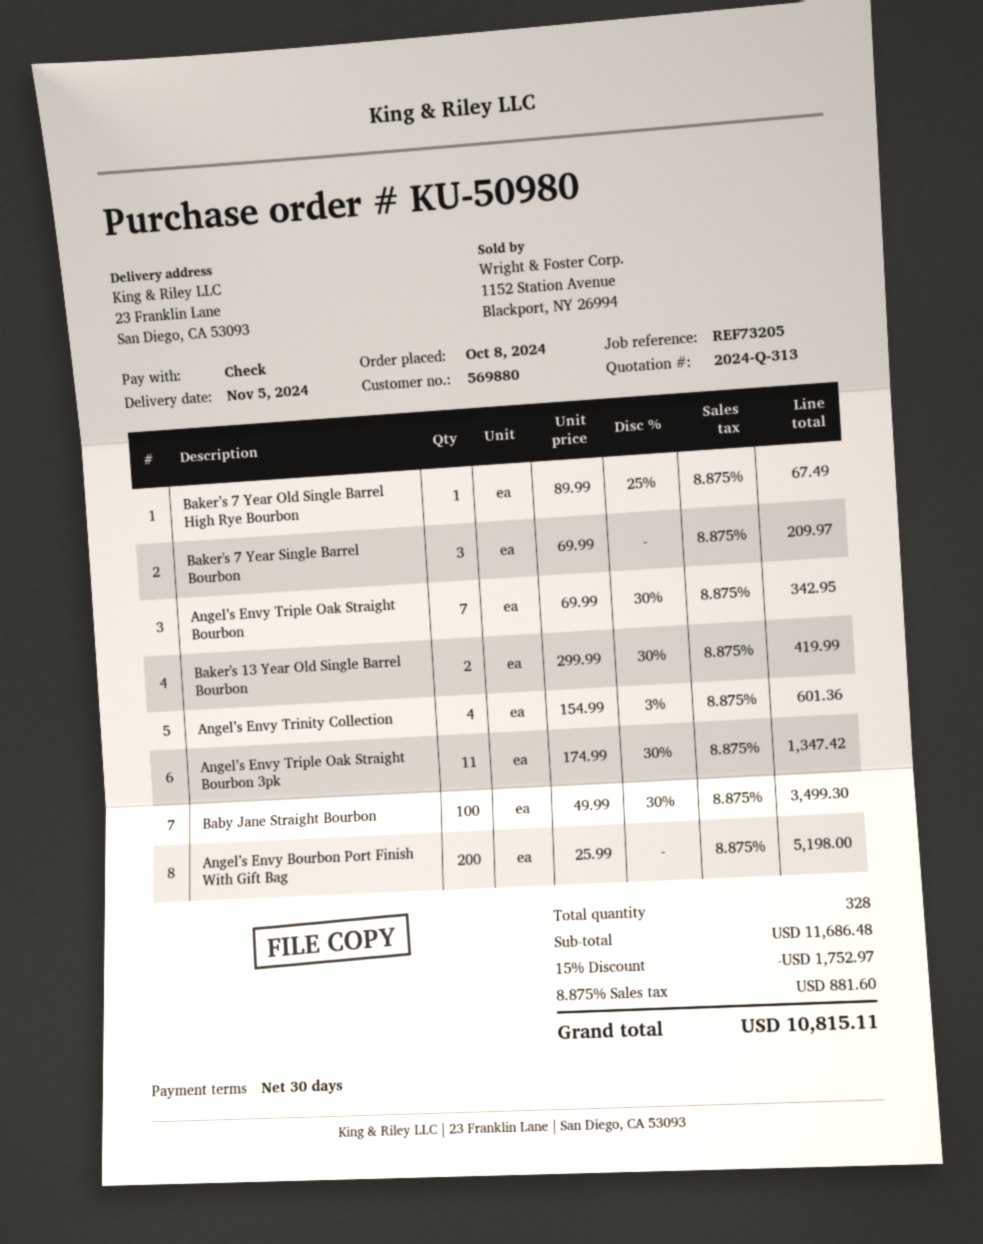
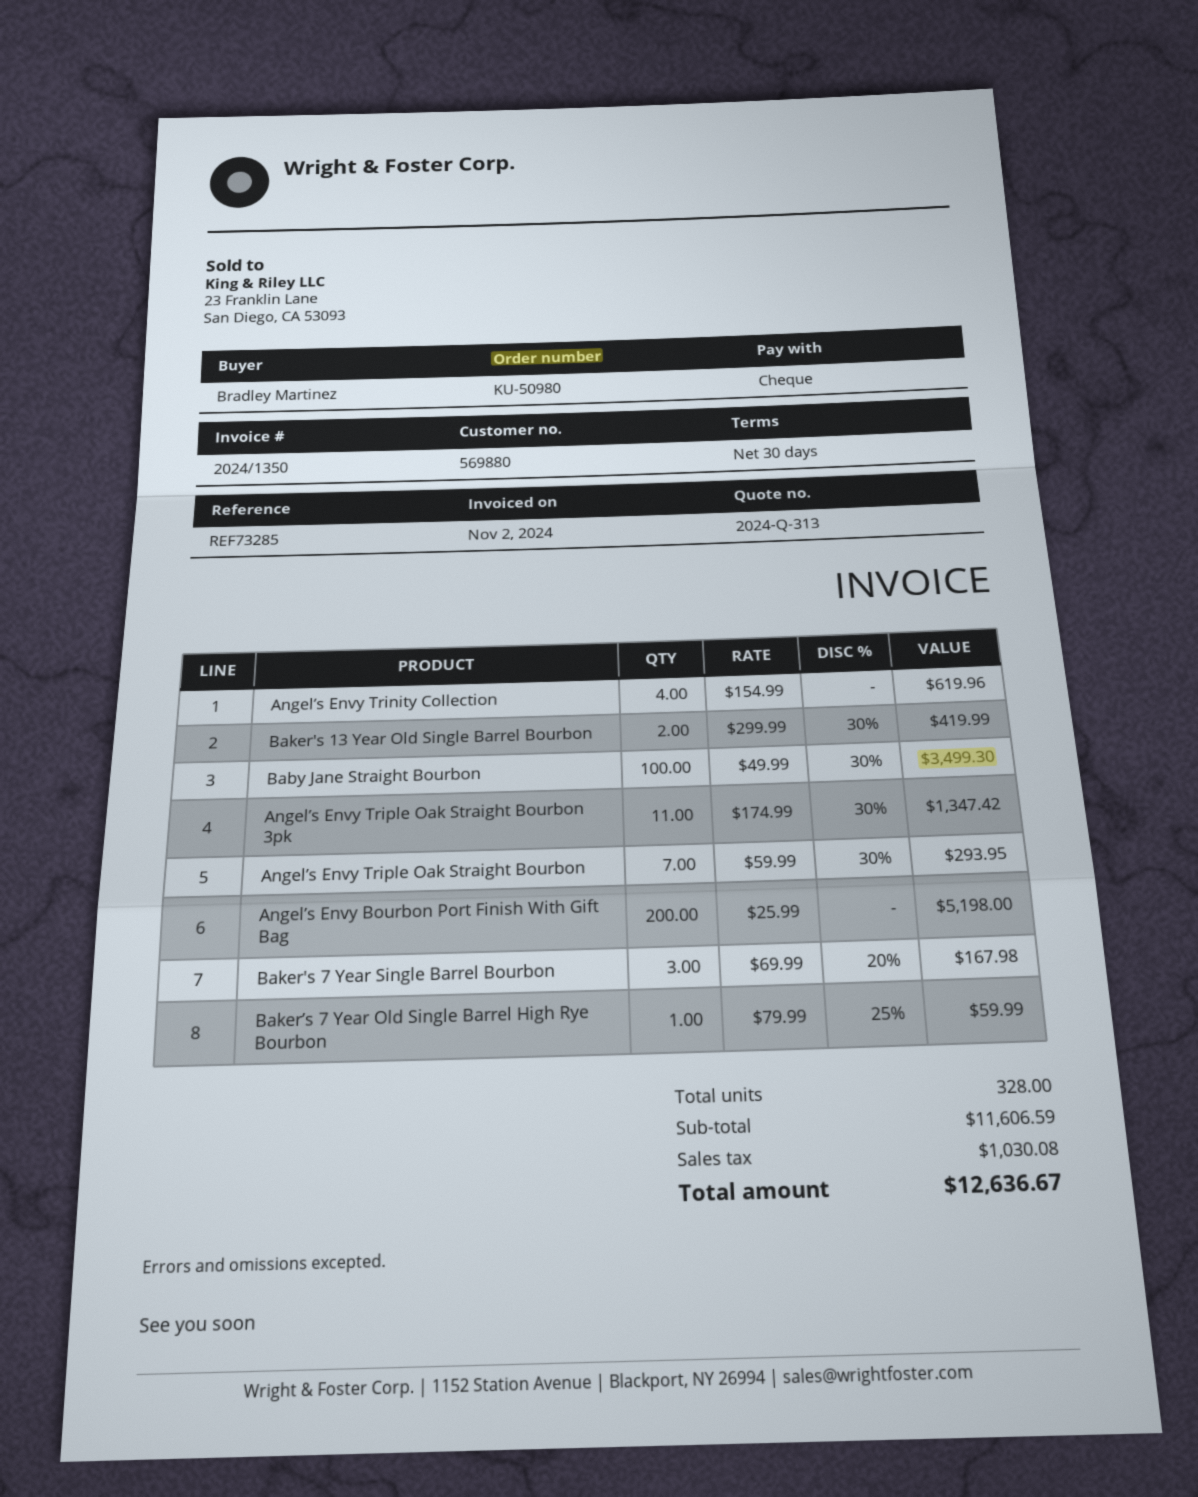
reference: REF73205 -> REF73285
Baker’s 7 Year Old Single Barrel High Rye Bourbon: 1 x 89.99 - 25% = 67.49 -> 1 x 79.99 - 25% = 59.99
Baker's 7 Year Single Barrel Bourbon: 3 x 69.99 = 209.97 -> 3 x 69.99 - 20% = 167.98
Angel’s Envy Triple Oak Straight Bourbon: 7 x 69.99 - 30% = 342.95 -> 7 x 59.99 - 30% = 293.95
Angel’s Envy Trinity Collection: 4 x 154.99 - 3% = 601.36 -> 4 x 154.99 = 619.96
subtotal: 11686.48 -> 11606.59
discount: 15% = 1752.97 -> none
tax: 881.60 -> 1030.08
total: 10815.11 -> 12636.67

